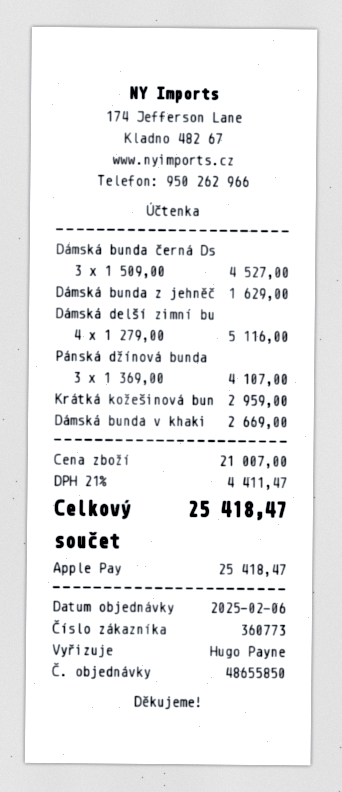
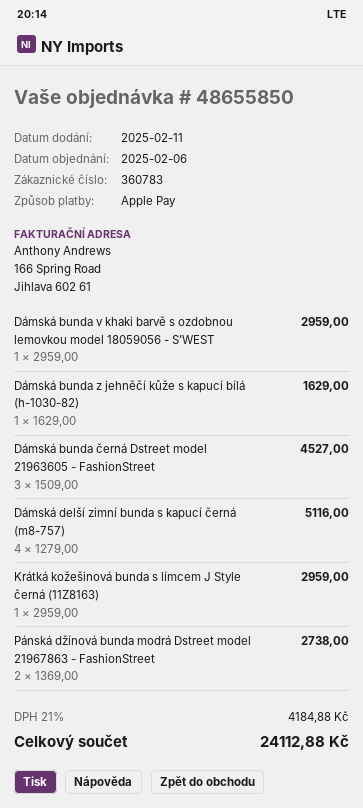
customer number: 360773 -> 360783
Pánská džínová bunda: 3 x 1369.00 = 4107.00 -> 2 x 1369.00 = 2738.00
Dámská bunda v khaki: 1 x 2669.00 = 2669.00 -> 1 x 2959.00 = 2959.00
tax: 21% = 4411.47 -> 21% = 4184.88
total: 25418.47 -> 24112.88

